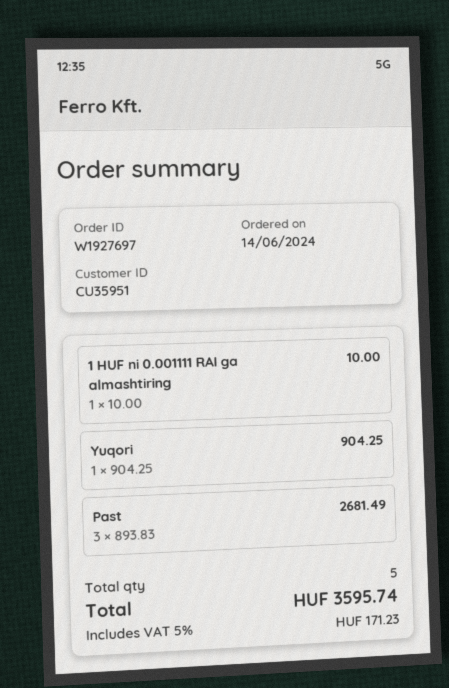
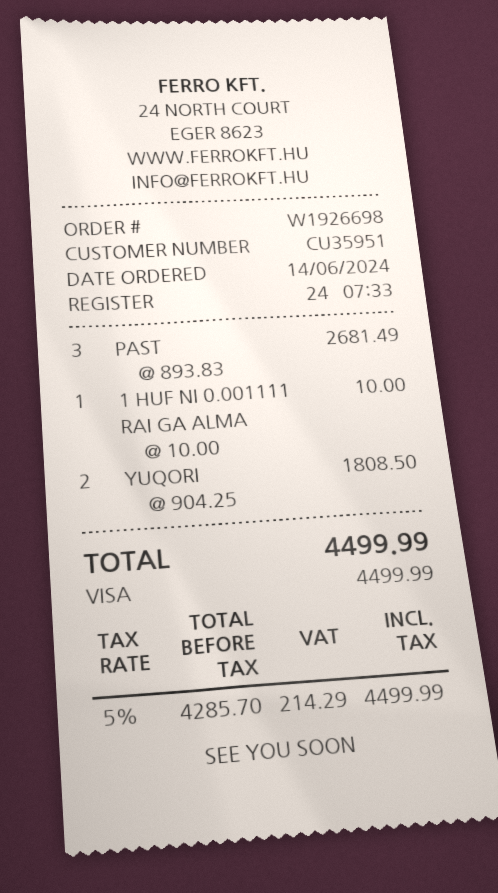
order number: W1927697 -> W1926698
Yuqori: 1 x 904.25 = 904.25 -> 2 x 904.25 = 1808.50
tax: 5% = 171.23 -> 5% = 214.29
total: 3595.74 -> 4499.99

